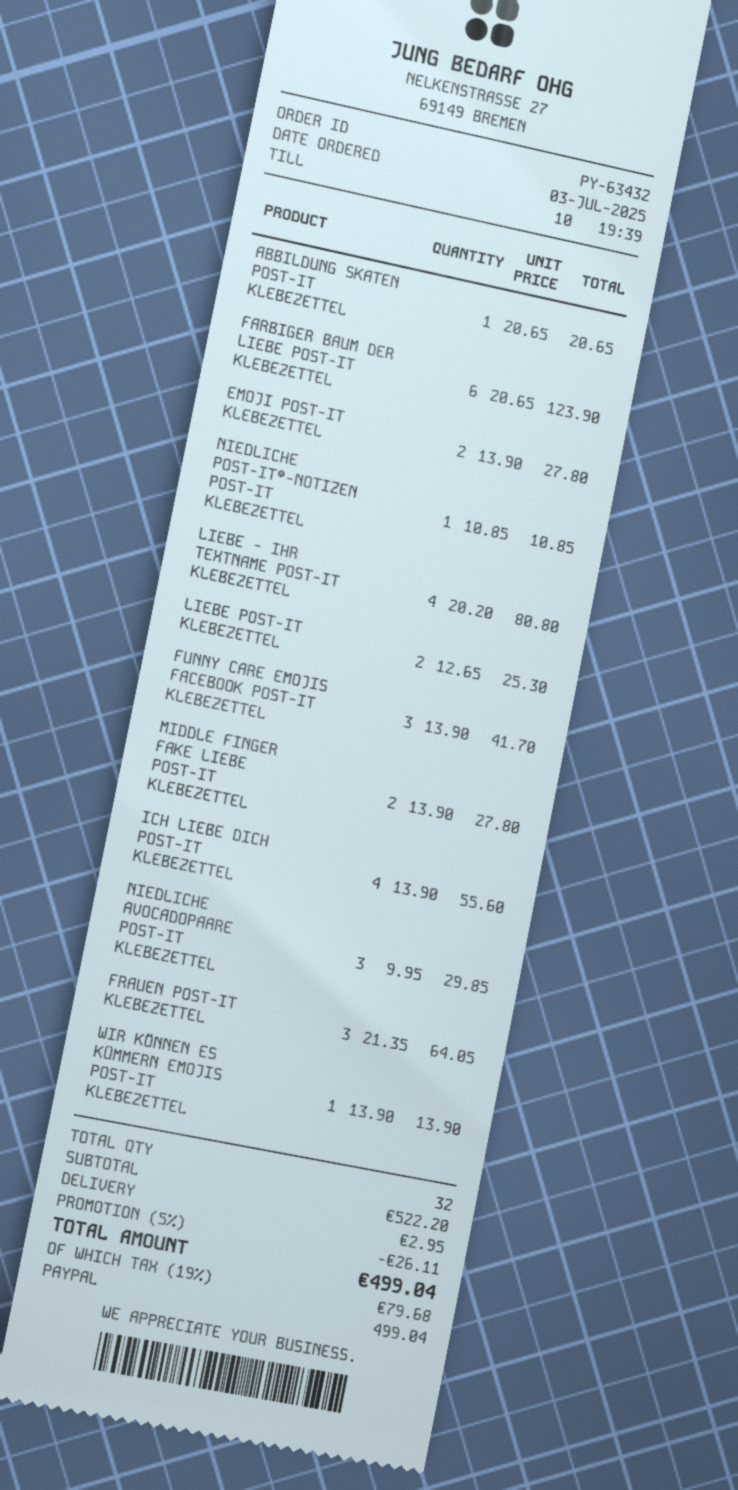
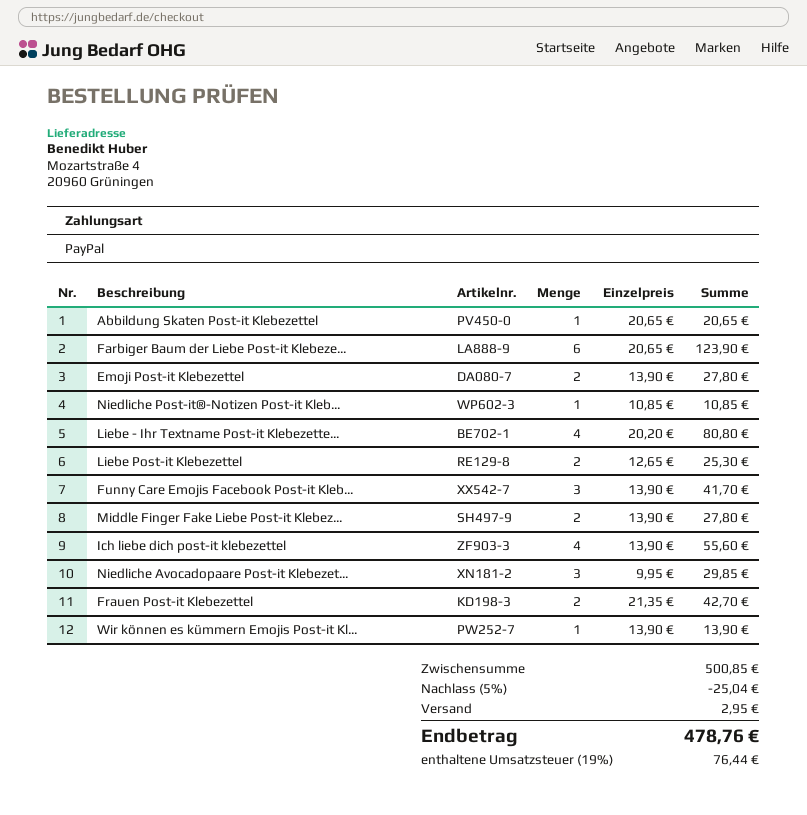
FRAUEN POST-IT KLEBEZETTEL: 3 x 21.35 = 64.05 -> 2 x 21.35 = 42.70
subtotal: 522.20 -> 500.85
discount: 5% = 26.11 -> 5% = 25.04
tax: 19% = 79.68 -> 19% = 76.44
total: 499.04 -> 478.76

